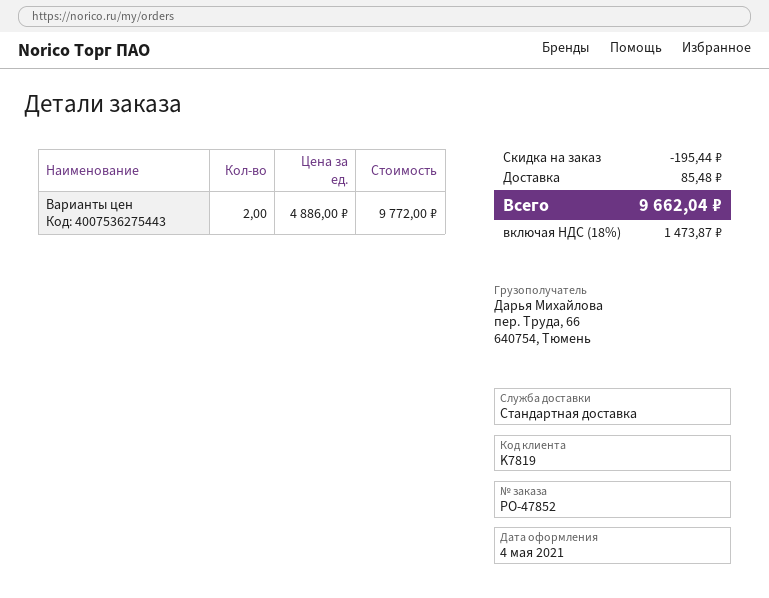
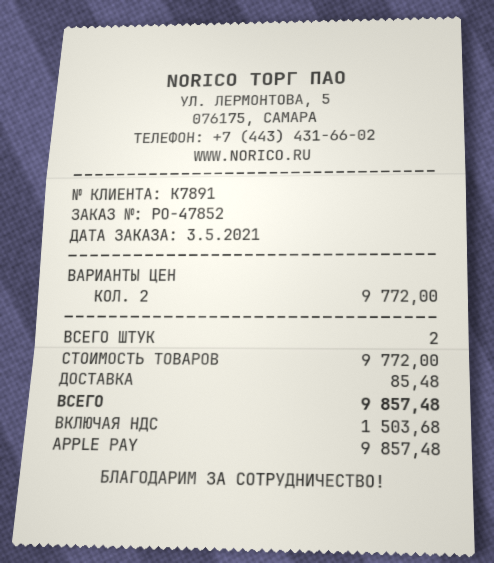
order date: 2021-05-04 -> 2021-05-03
customer number: K7819 -> K7891
discount: 195.44 -> none
tax: 1473.87 -> 1503.68
total: 9662.04 -> 9857.48

